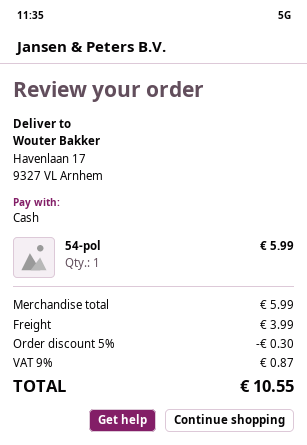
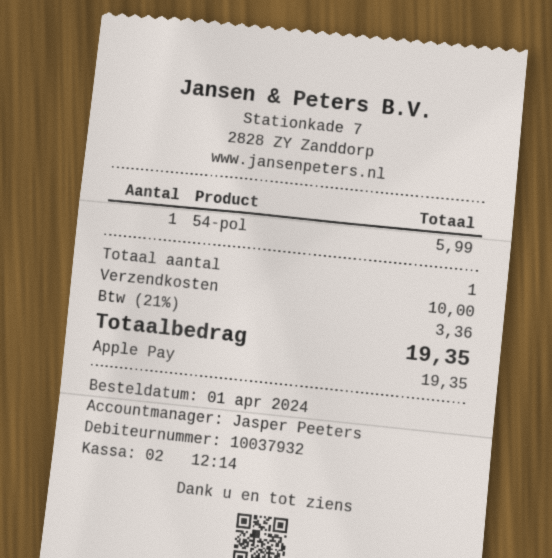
payment method: cash -> Apple Pay
discount: 5% = 0.30 -> none
shipping: 3.99 -> 10.00
tax: 9% = 0.87 -> 21% = 3.36
total: 10.55 -> 19.35

